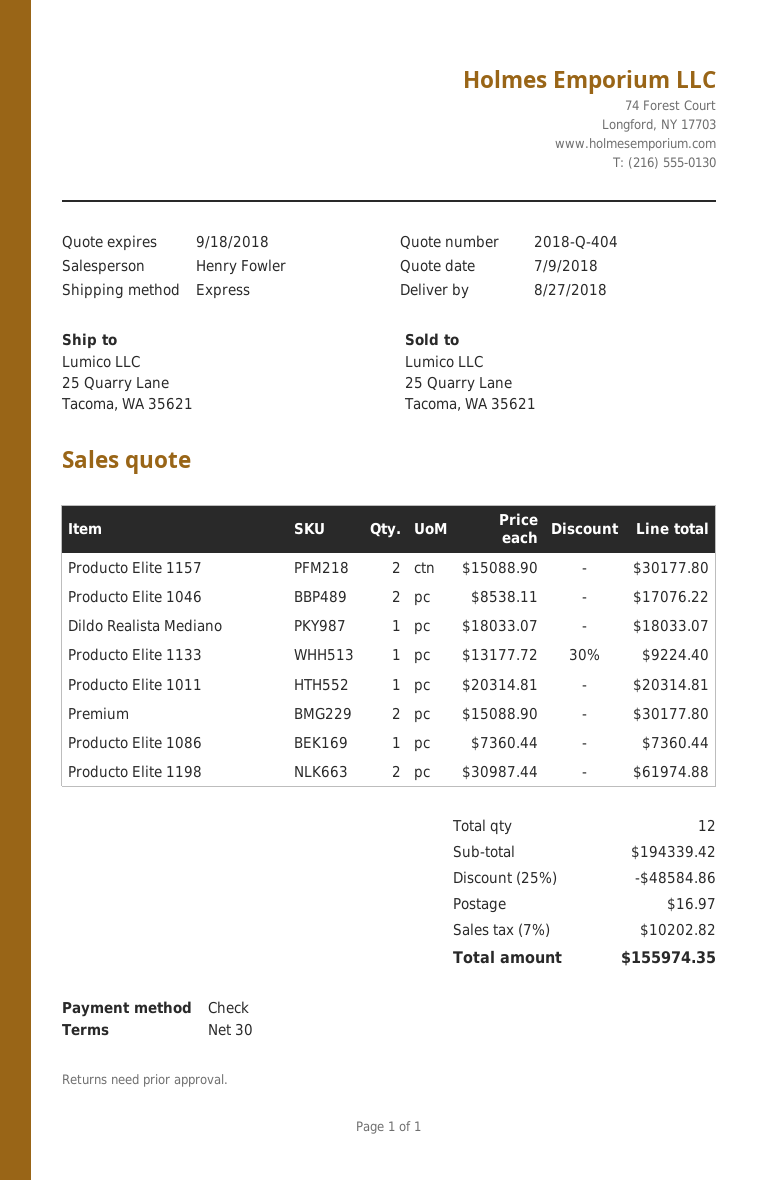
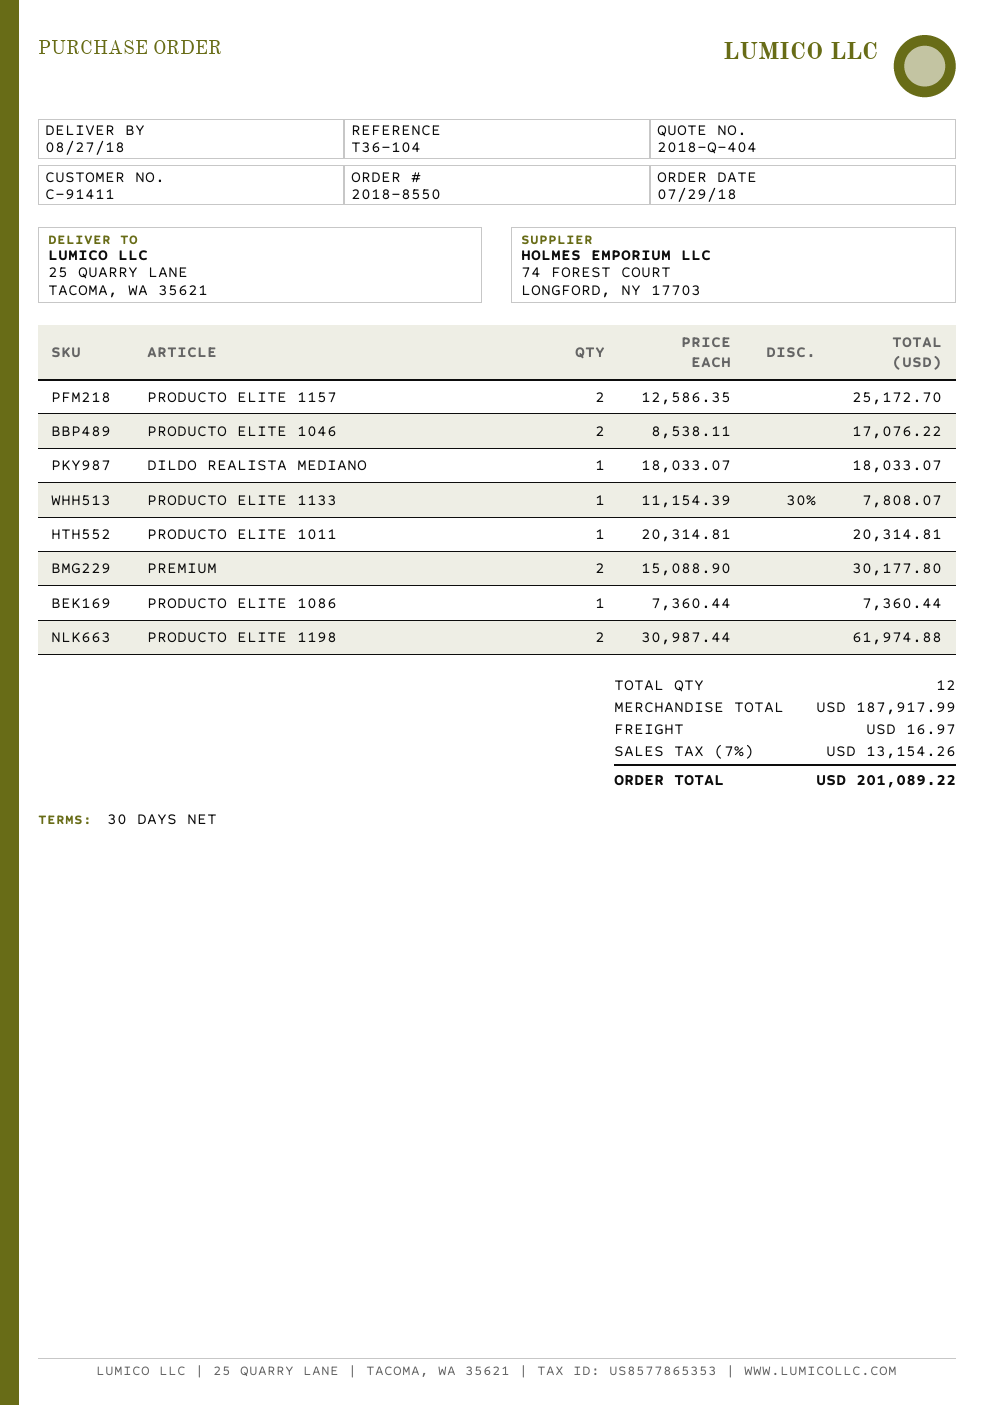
Producto Elite 1157: 2 x 15088.90 = 30177.80 -> 2 x 12586.35 = 25172.70
Producto Elite 1133: 1 x 13177.72 - 30% = 9224.40 -> 1 x 11154.39 - 30% = 7808.07
subtotal: 194339.42 -> 187917.99
discount: 25% = 48584.86 -> none
tax: 7% = 10202.82 -> 7% = 13154.26
total: 155974.35 -> 201089.22

